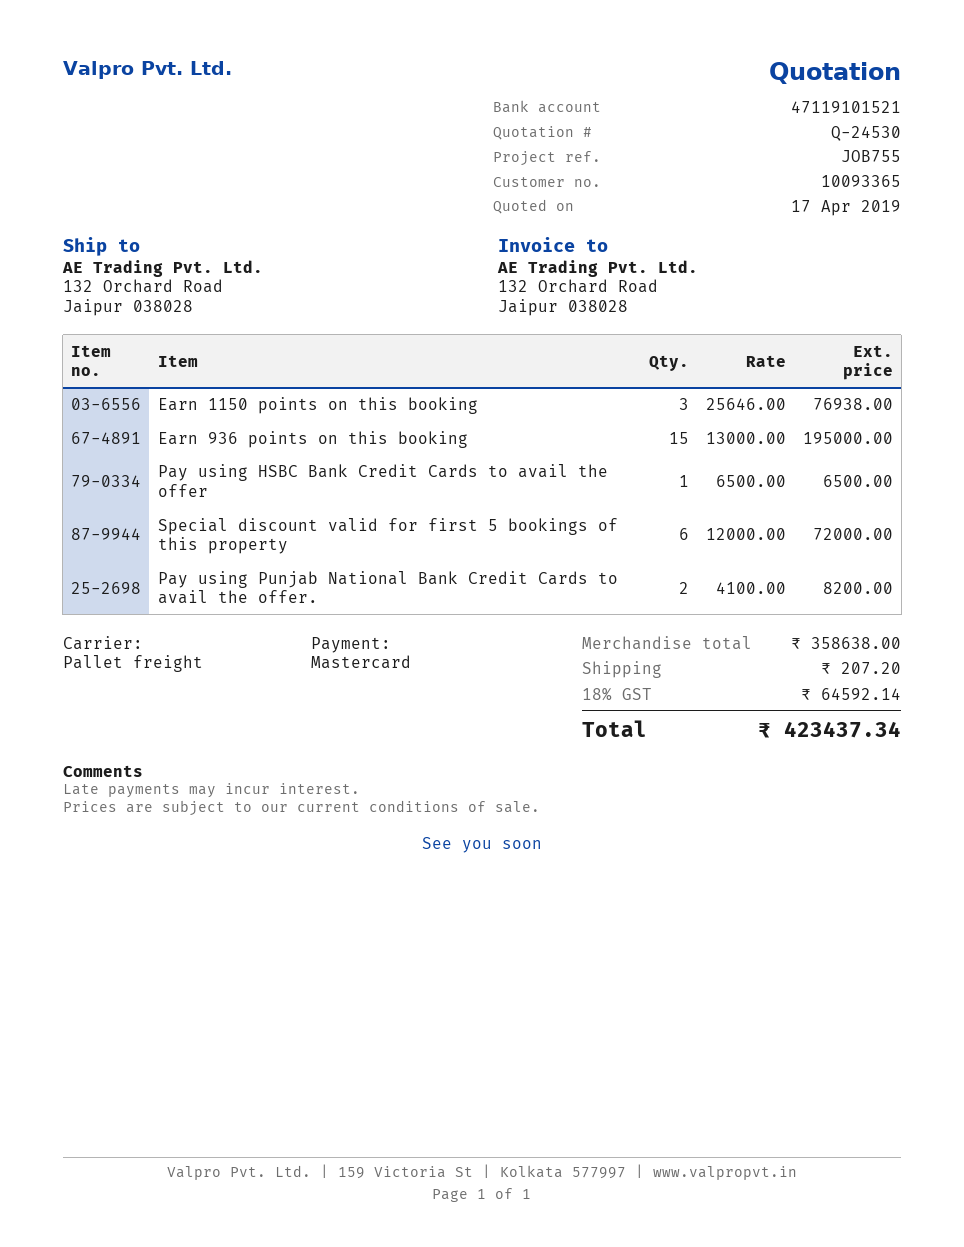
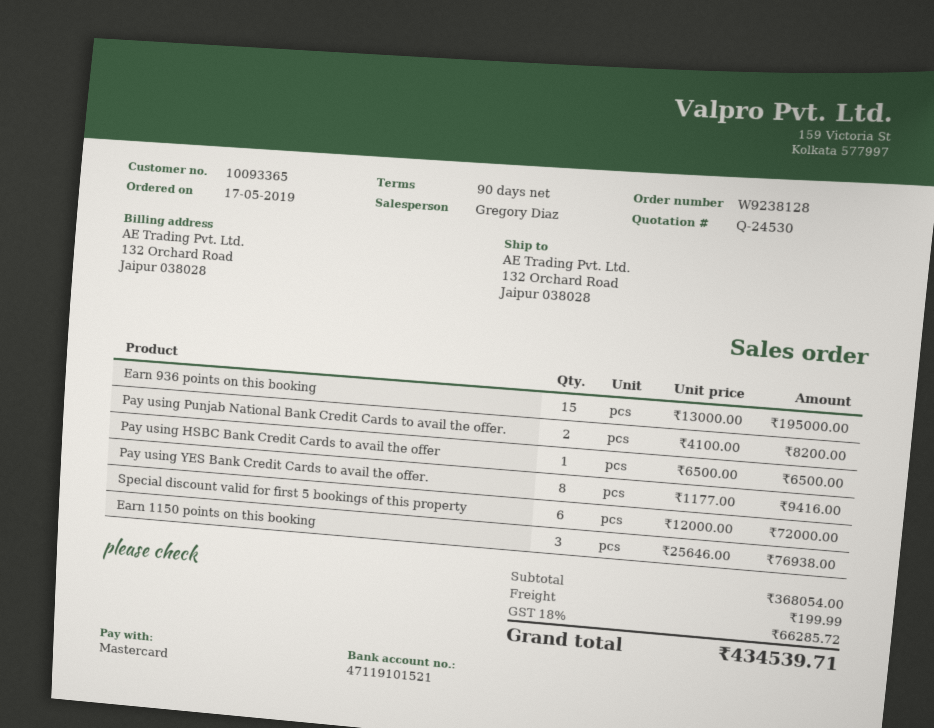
Pay using YES Bank Credit Cards to avail the offer.: none -> 8 x 1177.00 = 9416.00
subtotal: 358638.00 -> 368054.00
shipping: 207.20 -> 199.99
tax: 18% = 64592.14 -> 18% = 66285.72
total: 423437.34 -> 434539.71

